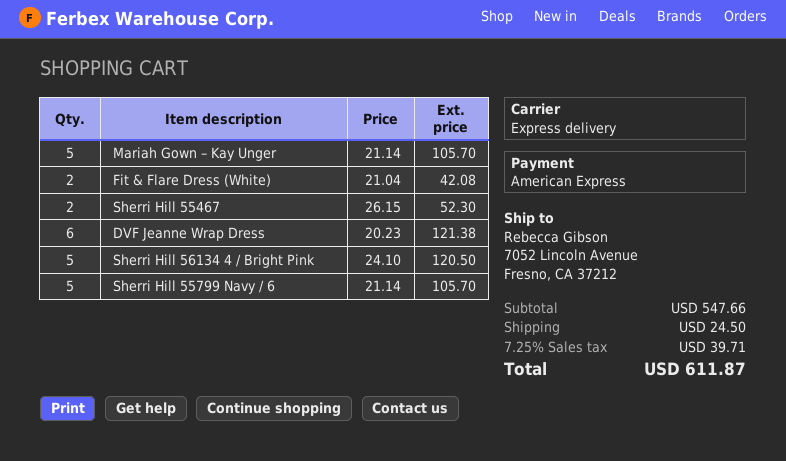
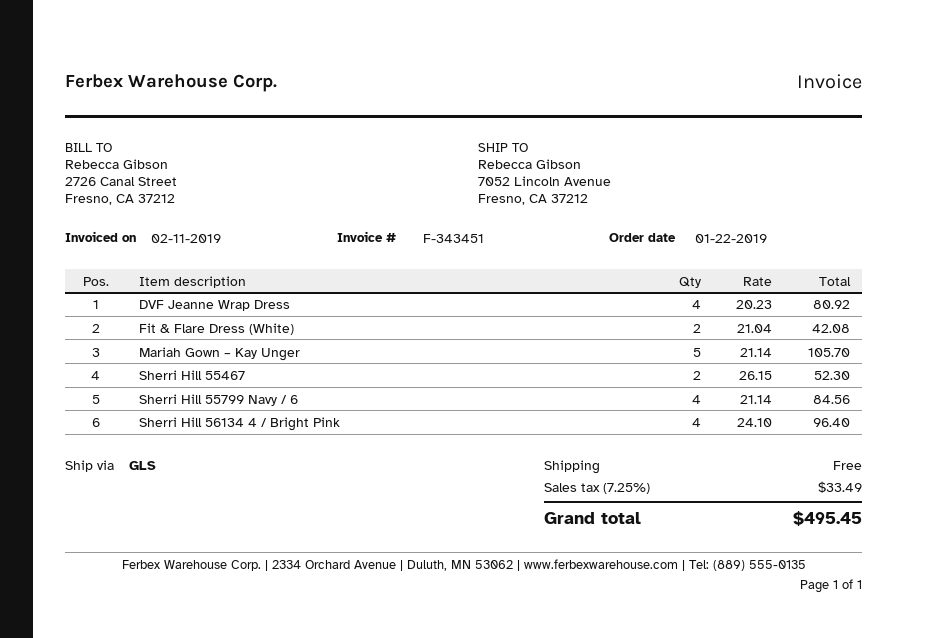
shipping method: express -> GLS
DVF Jeanne Wrap Dress: 6 x 20.23 = 121.38 -> 4 x 20.23 = 80.92
Sherri Hill 56134 4 / Bright Pink: 5 x 24.10 = 120.50 -> 4 x 24.10 = 96.40
Sherri Hill 55799 Navy / 6: 5 x 21.14 = 105.70 -> 4 x 21.14 = 84.56
shipping: 24.50 -> 0.00
tax: 7.25% = 39.71 -> 7.25% = 33.49
total: 611.87 -> 495.45

